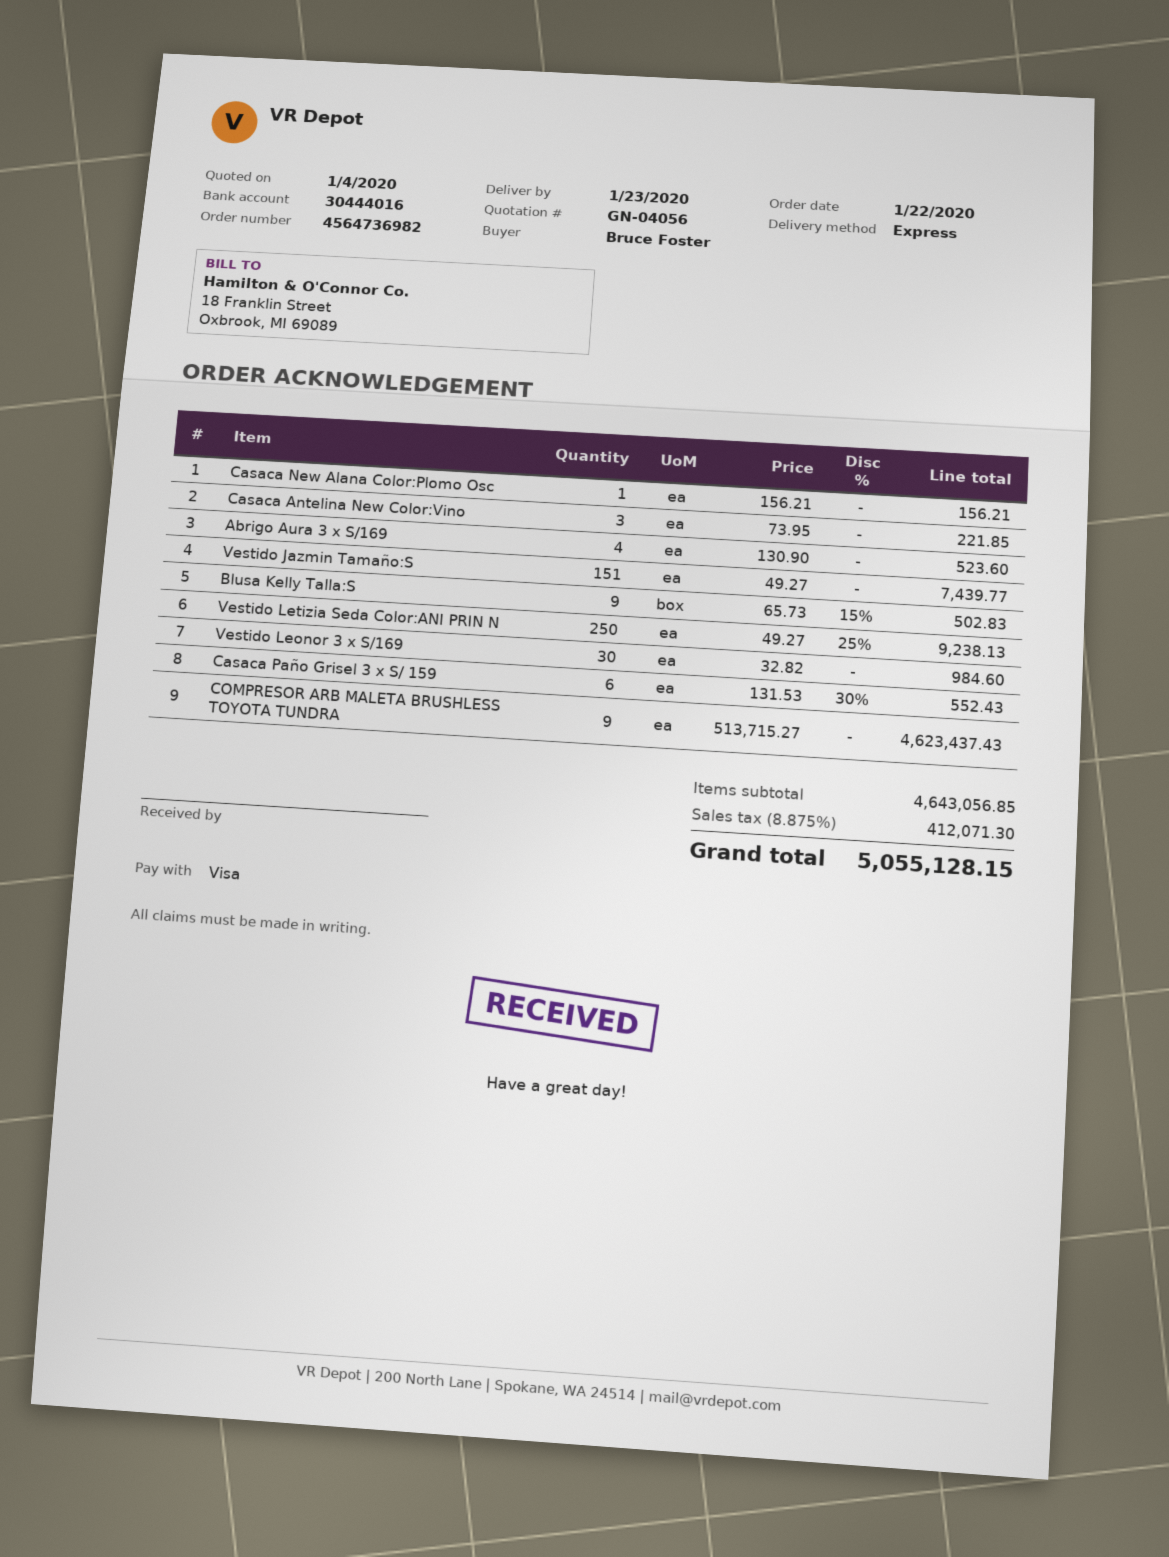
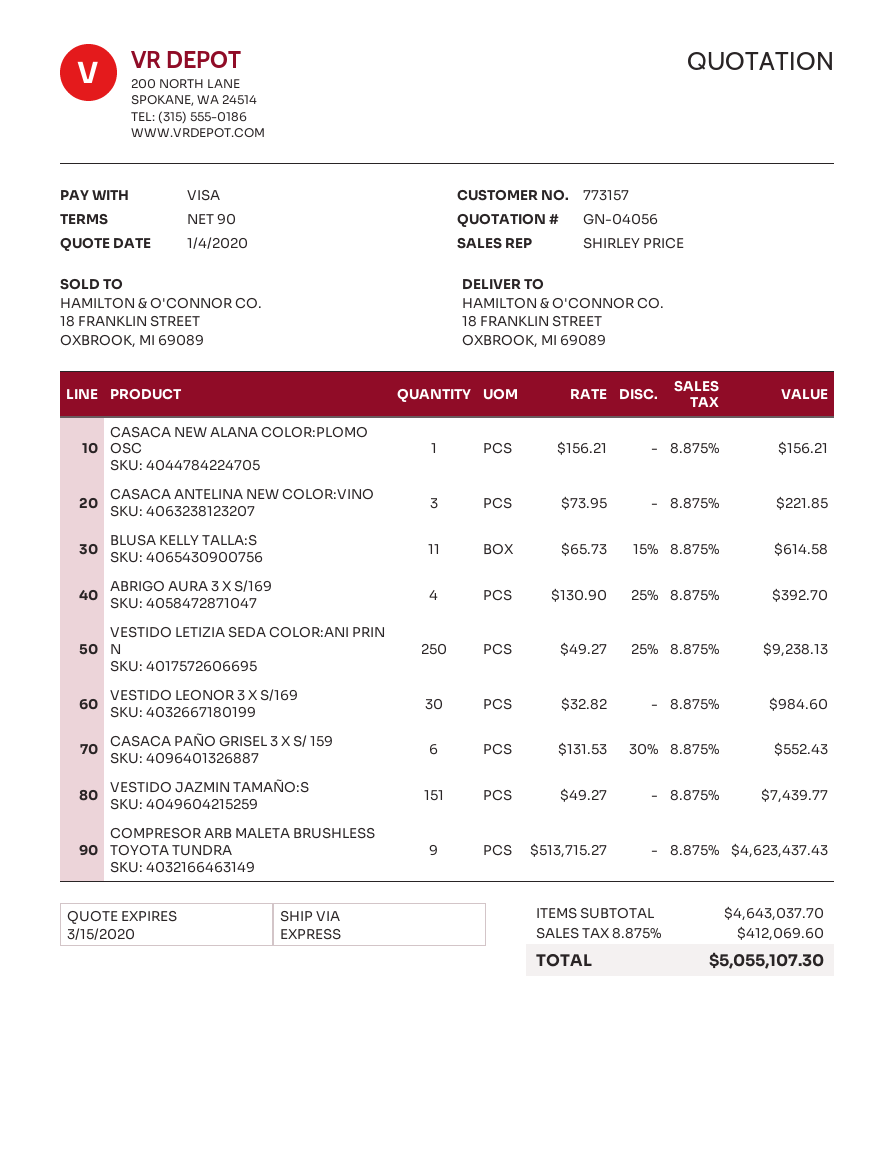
Abrigo Aura 3 x S/169: 4 x 130.90 = 523.60 -> 4 x 130.90 - 25% = 392.70
Blusa Kelly Talla:S: 9 x 65.73 - 15% = 502.83 -> 11 x 65.73 - 15% = 614.58
subtotal: 4643056.85 -> 4643037.70
tax: 8.875% = 412071.30 -> 8.875% = 412069.60
total: 5055128.15 -> 5055107.30

